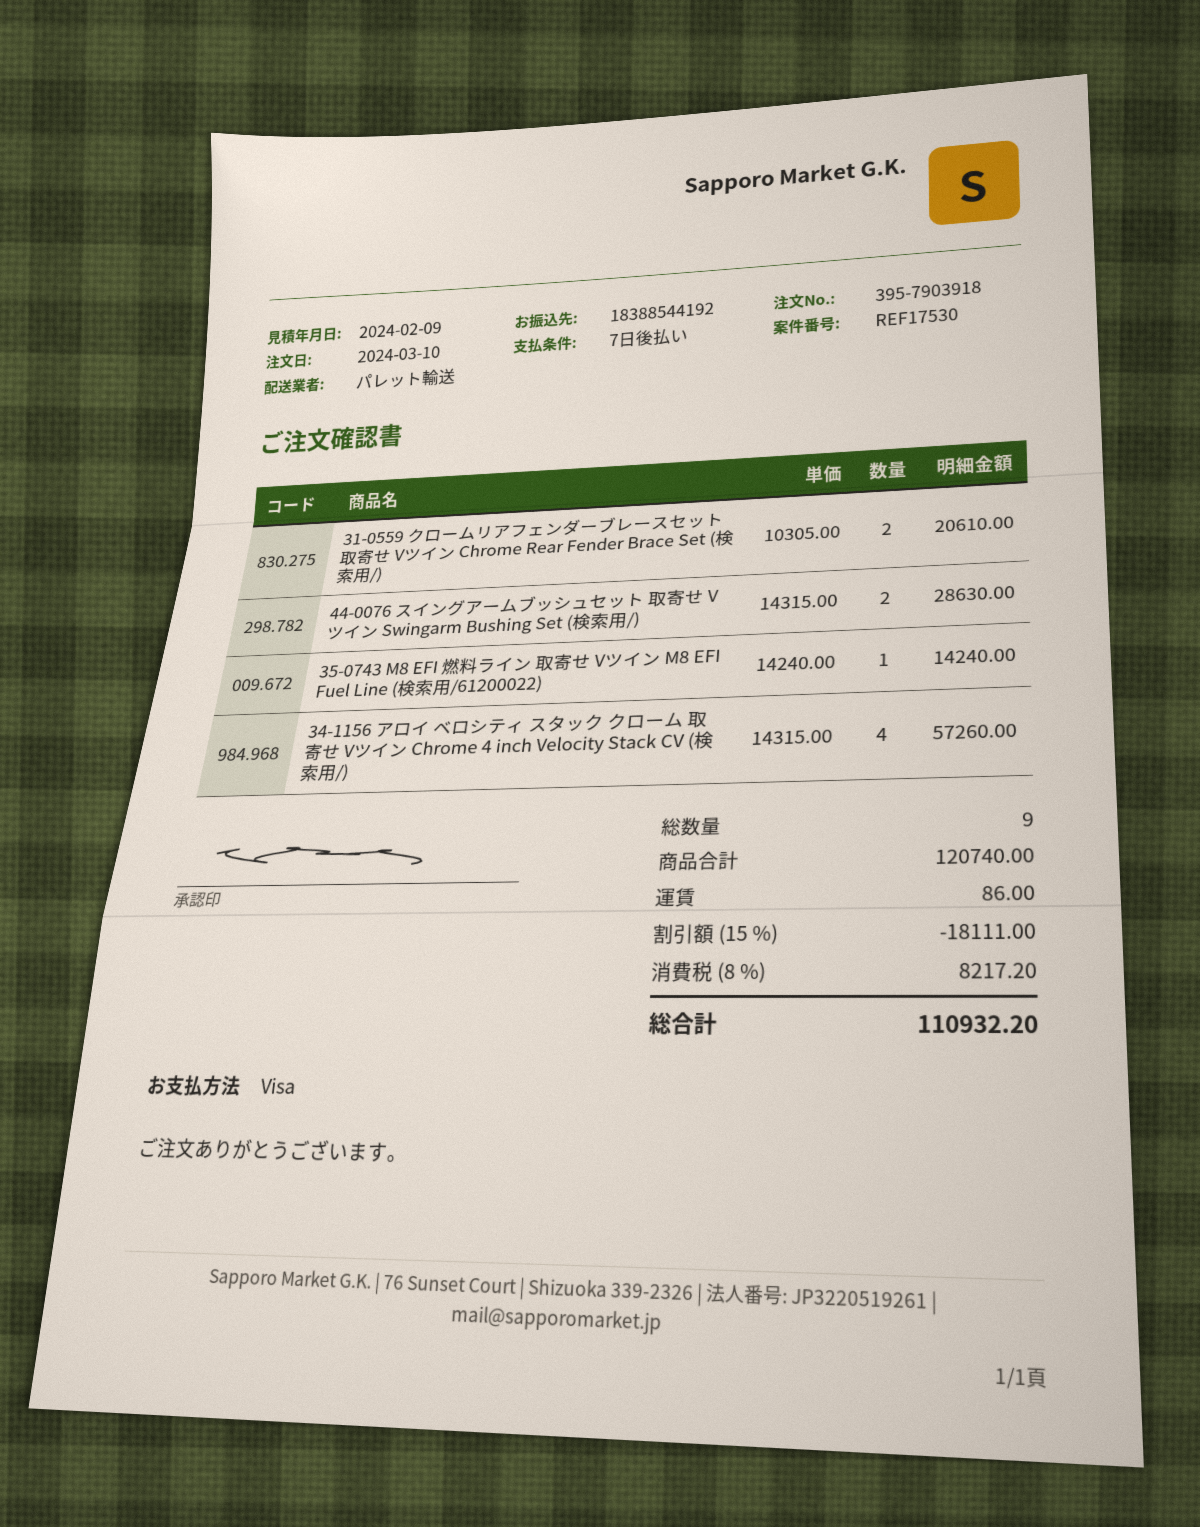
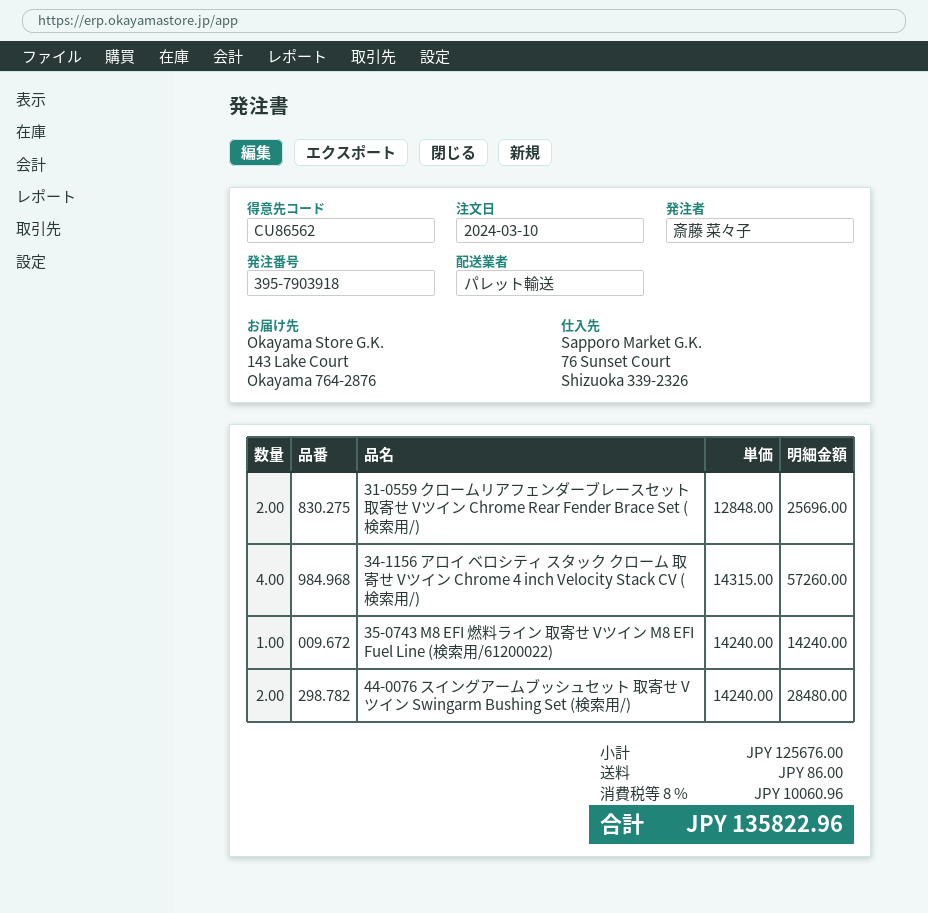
31-0559 クロームリアフェンダーブレースセット 取寄せ Vツイン Chrome Rear Fender Brace Set (検索用/): 2 x 10305.00 = 20610.00 -> 2 x 12848.00 = 25696.00
44-0076 スイングアームブッシュセット 取寄せ Vツイン Swingarm Bushing Set (検索用/): 2 x 14315.00 = 28630.00 -> 2 x 14240.00 = 28480.00
subtotal: 120740.00 -> 125676.00
discount: 15% = 18111.00 -> none
tax: 8% = 8217.20 -> 8% = 10060.96
total: 110932.20 -> 135822.96

